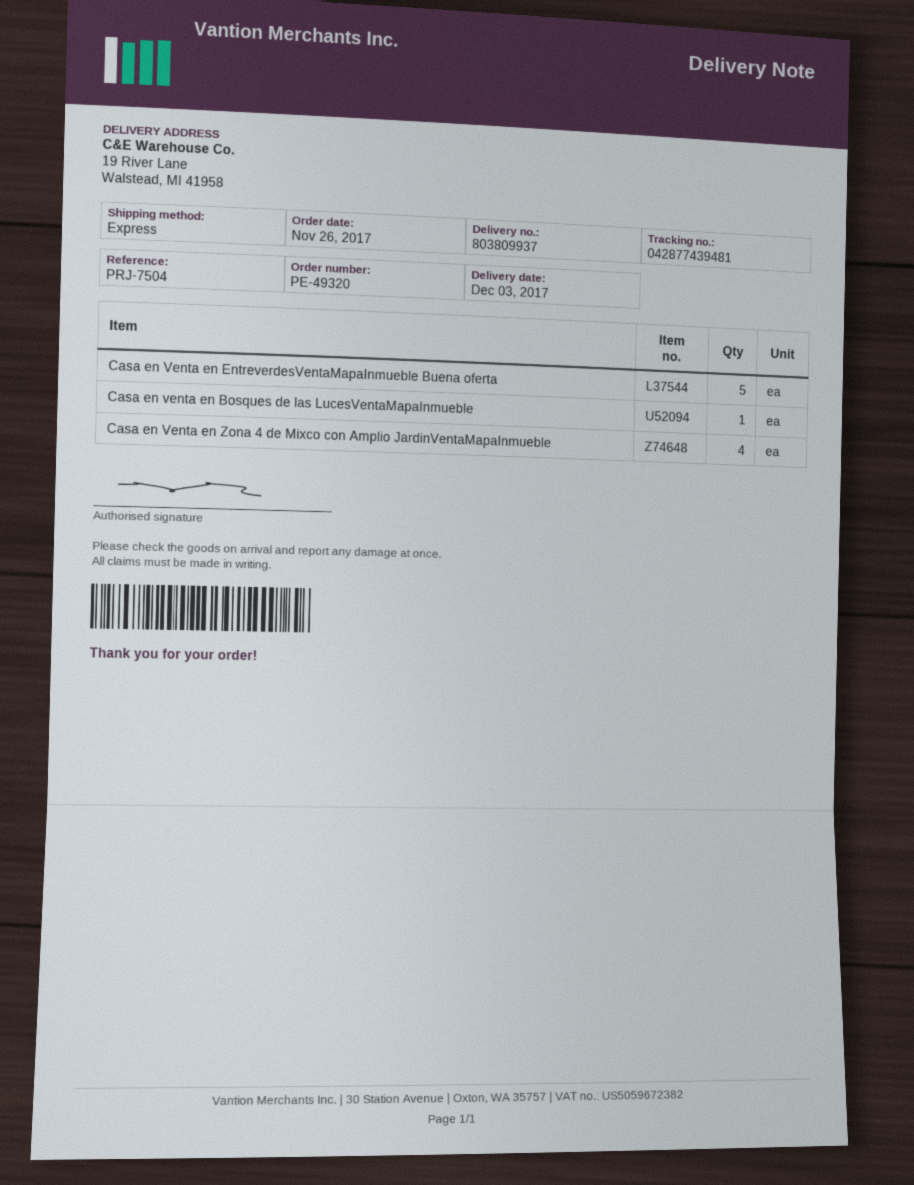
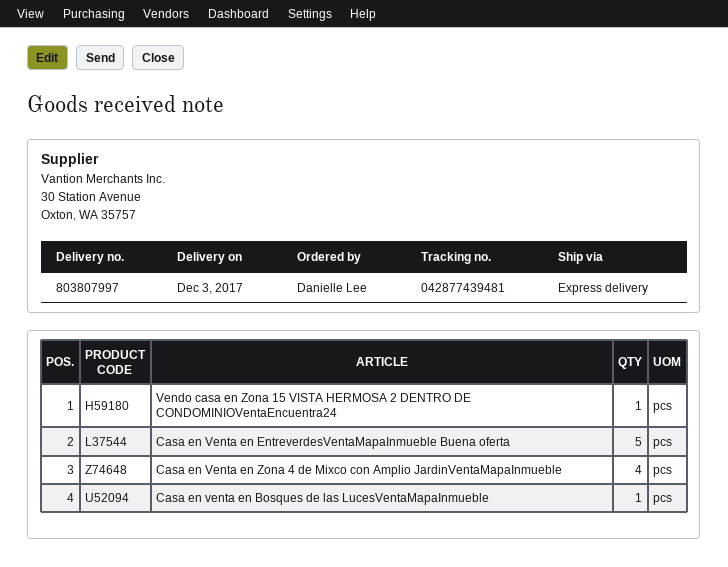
delivery note number: 803809937 -> 803807997
Vendo casa en Zona 15 VISTA HERMOSA 2 DENTRO DE CONDOMINIOVentaEncuentra24: none -> 1

